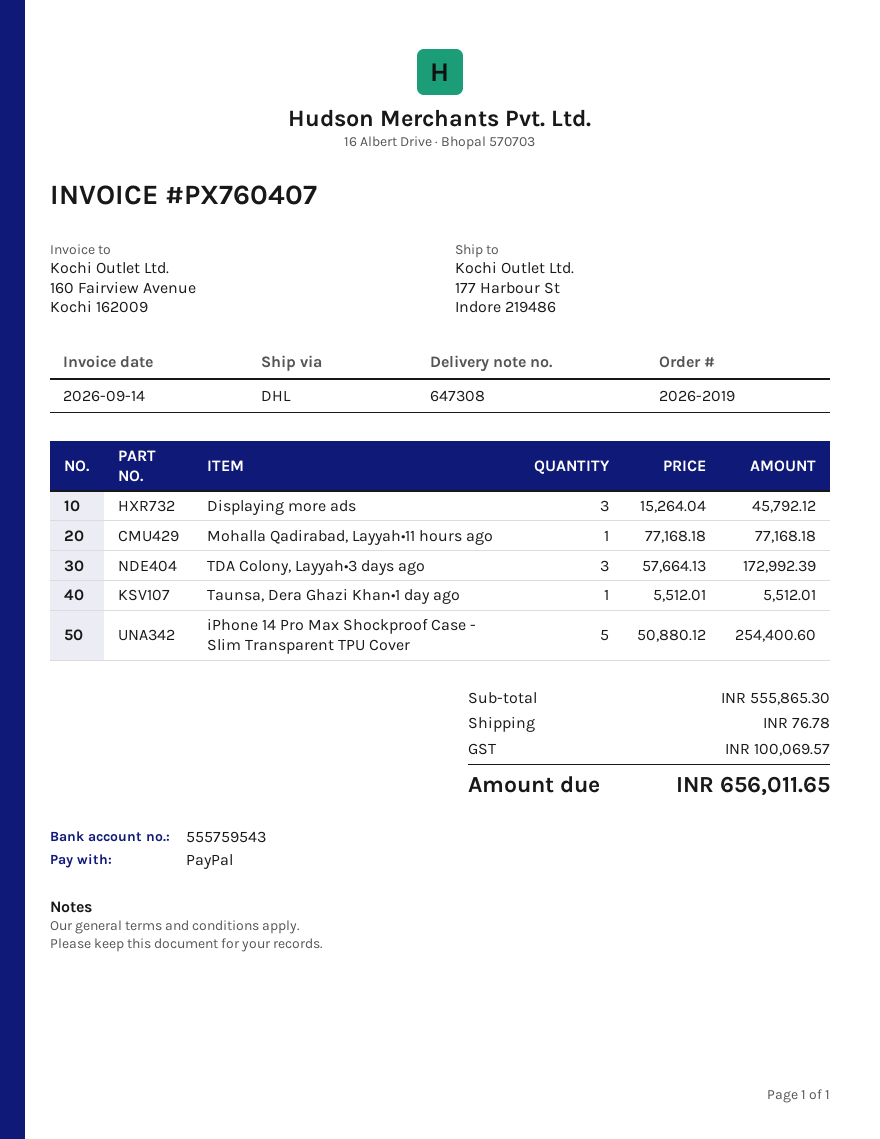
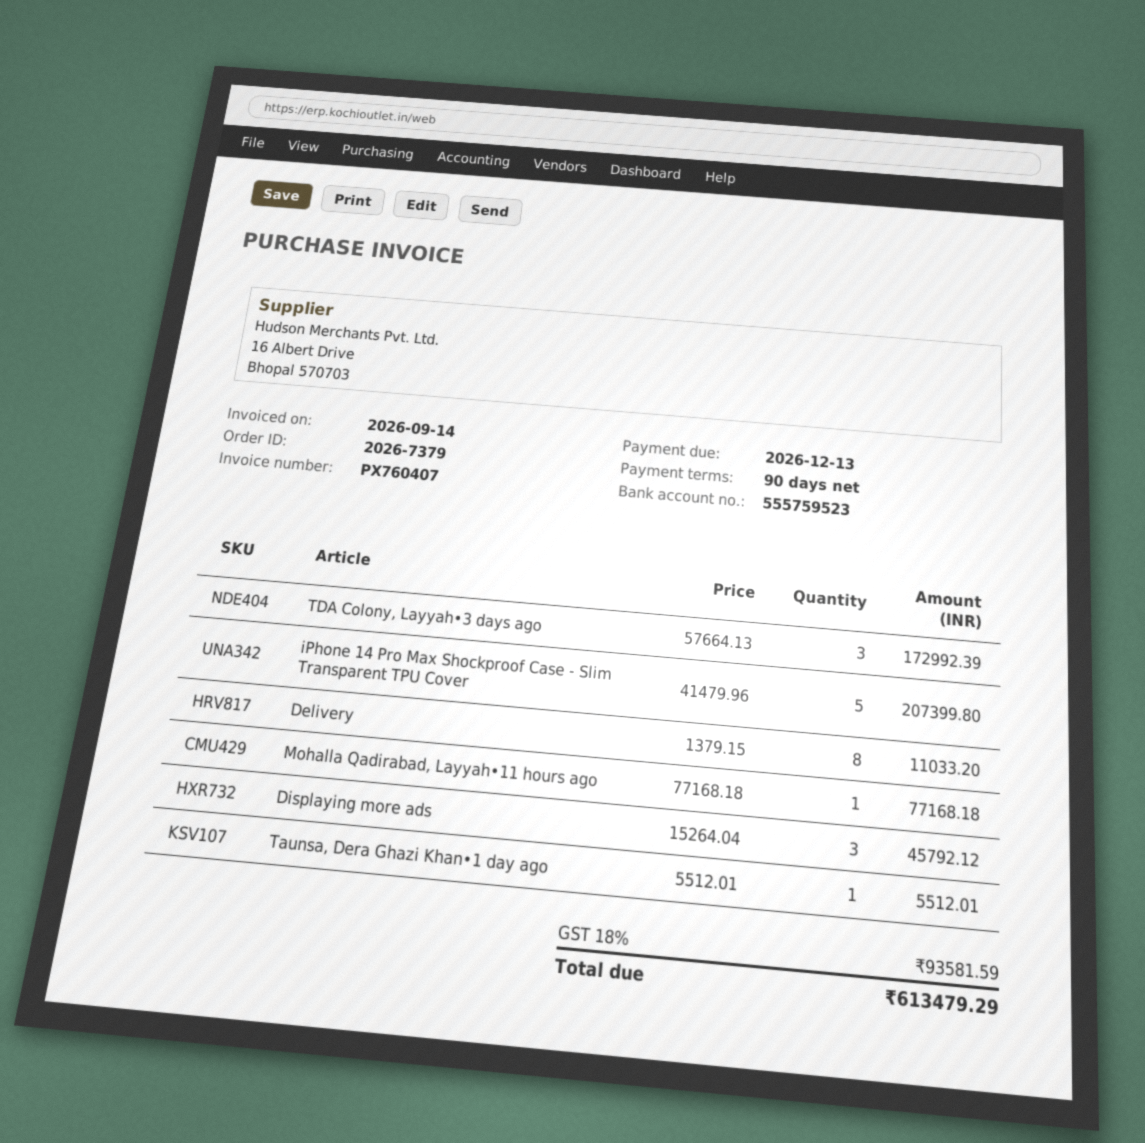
order number: 2026-2019 -> 2026-7379
bank account: 555759543 -> 555759523
iPhone 14 Pro Max Shockproof Case - Slim Transparent TPU Cover: 5 x 50880.12 = 254400.60 -> 5 x 41479.96 = 207399.80
Delivery: none -> 8 x 1379.15 = 11033.20
shipping: 76.78 -> none
tax: 100069.57 -> 93581.59
total: 656011.65 -> 613479.29

